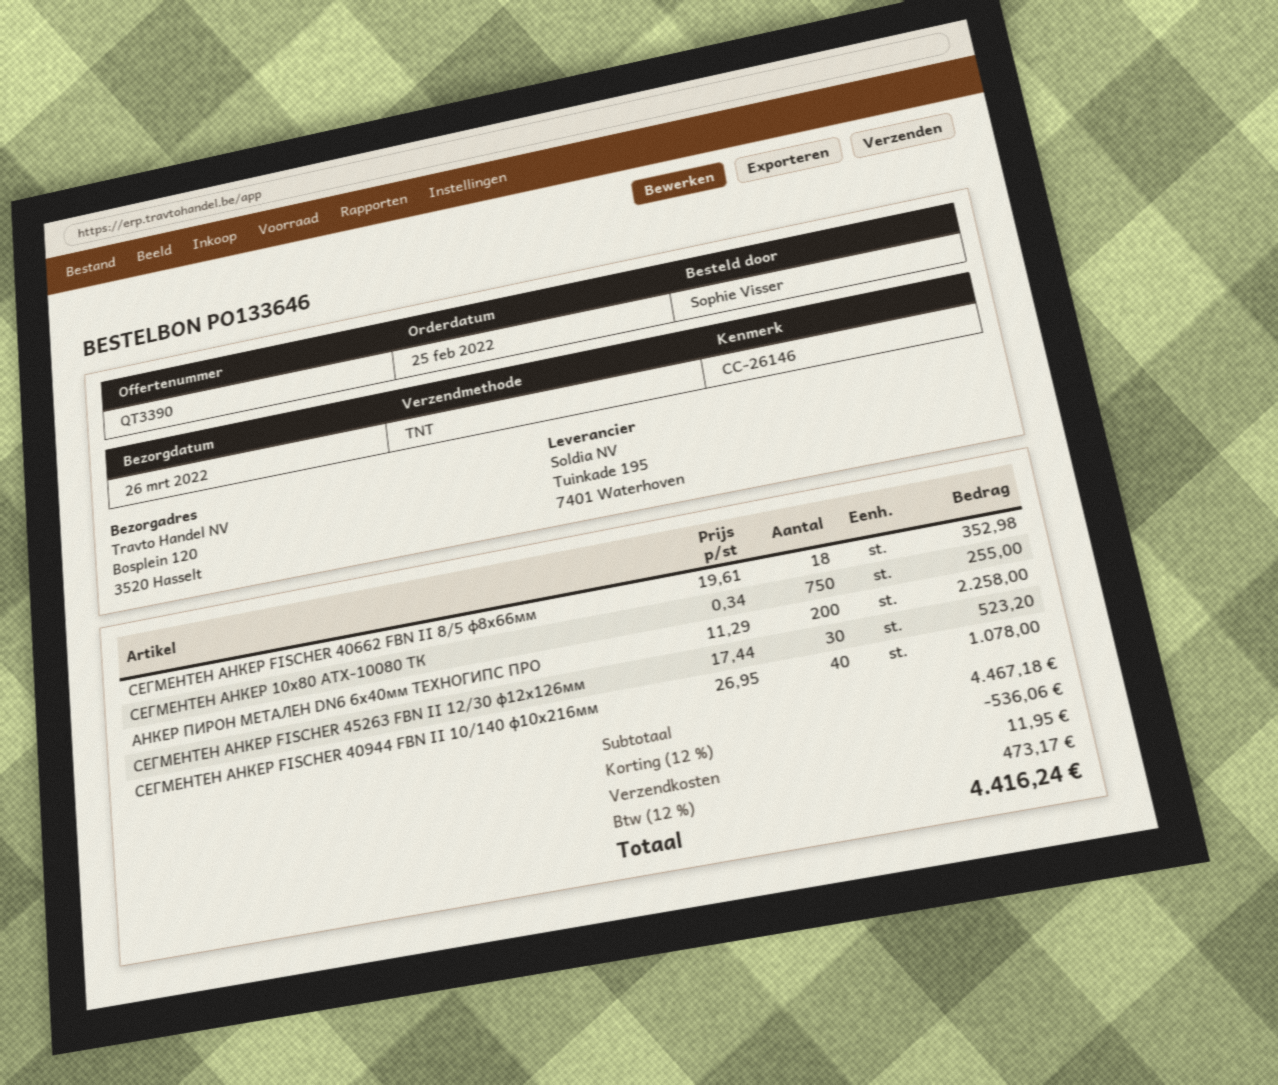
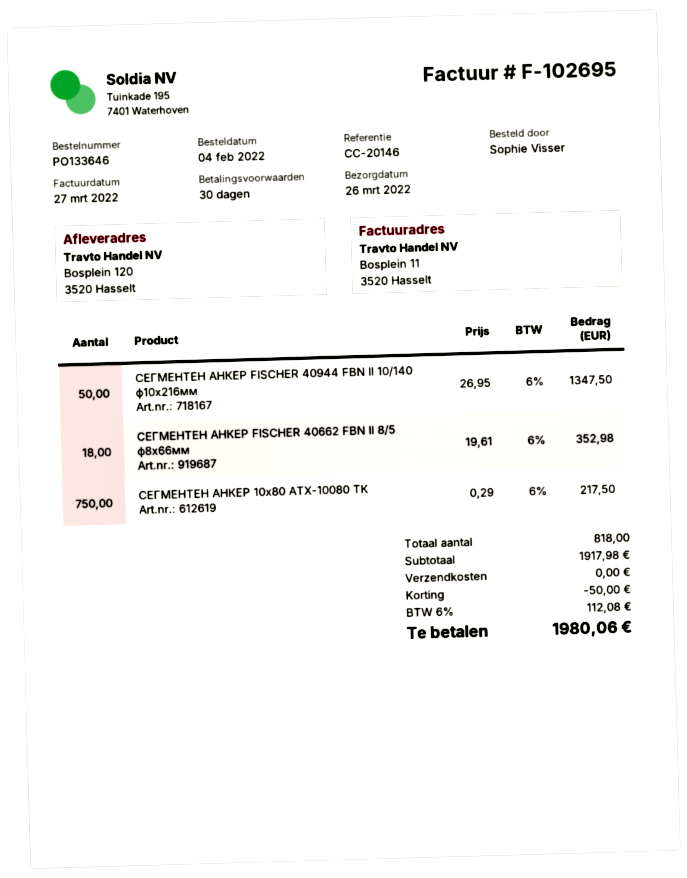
order date: 2022-02-25 -> 2022-02-04
reference: CC-26146 -> CC-20146
СЕГМЕНТЕН АНКЕР 10х80 ATX-10080 ТК: 750 x 0.34 = 255.00 -> 750 x 0.29 = 217.50
АНКЕР ПИРОН МЕТАЛЕН DN6 6х40мм ТЕХНОГИПС ПРО: 200 x 11.29 = 2258.00 -> none
СЕГМЕНТЕН АНКЕР FISCHER 45263 FBN ІІ 12/30 ф12x126мм: 30 x 17.44 = 523.20 -> none
СЕГМЕНТЕН АНКЕР FISCHER 40944 FBN ІІ 10/140 ф10x216мм: 40 x 26.95 = 1078.00 -> 50 x 26.95 = 1347.50
subtotal: 4467.18 -> 1917.98
discount: 536.06 -> 50.00
shipping: 11.95 -> 0.00
tax: 12% = 473.17 -> 6% = 112.08
total: 4416.24 -> 1980.06

